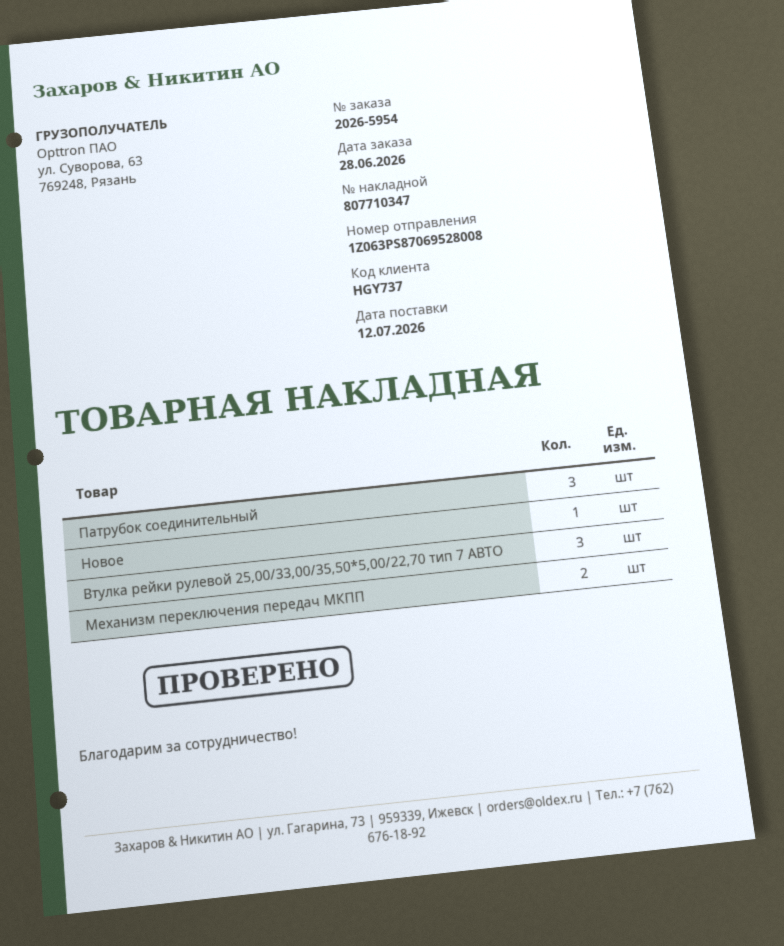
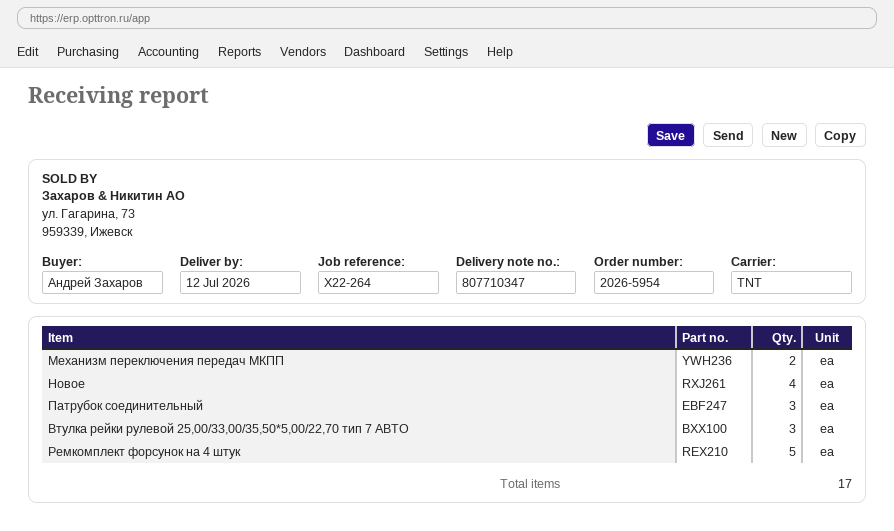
Новое: 1 -> 4
Ремкомплект форсунок на 4 штук: none -> 5

